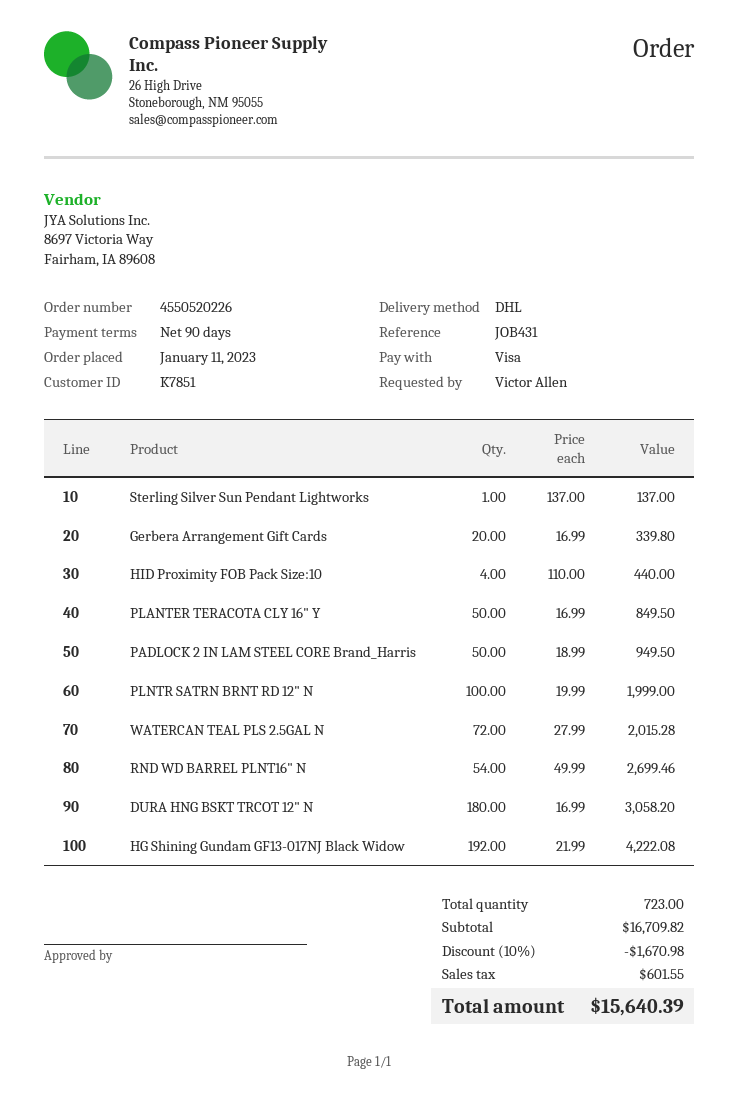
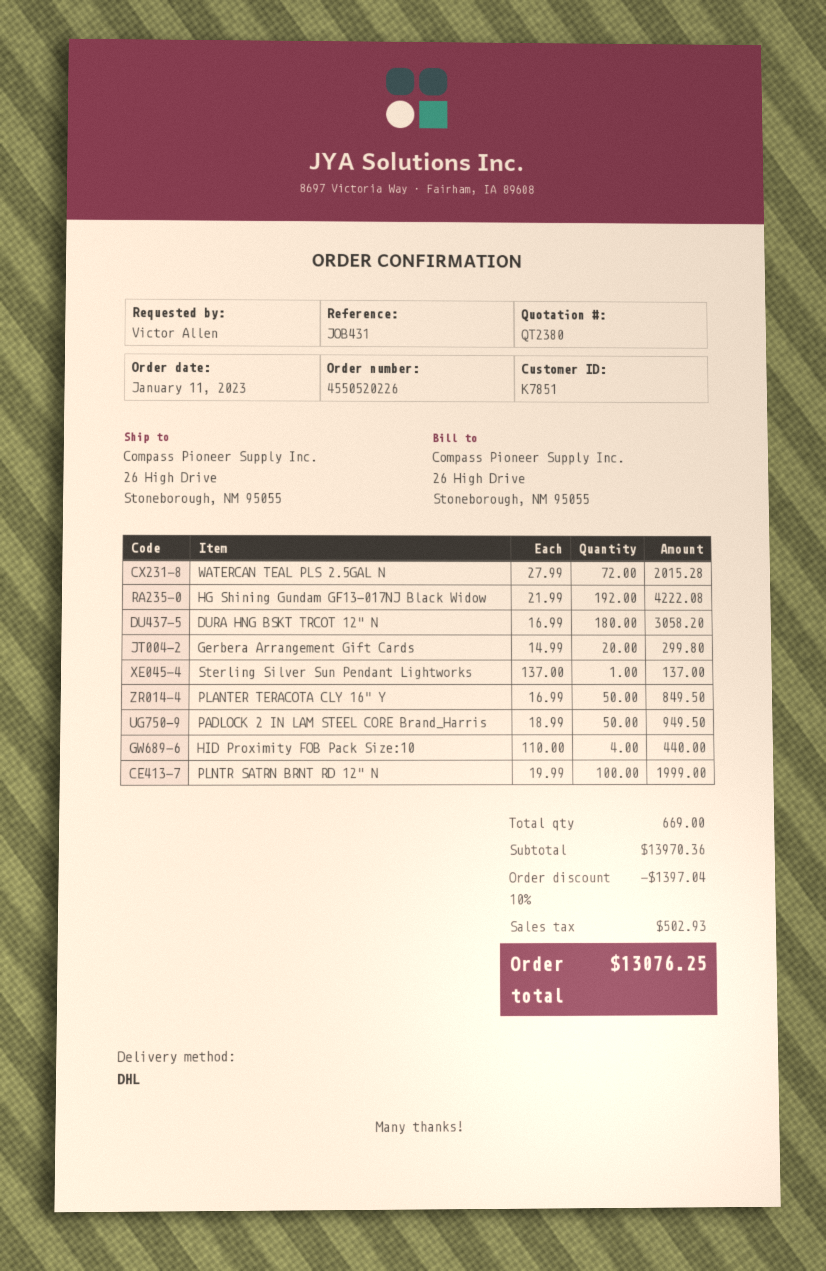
Gerbera Arrangement Gift Cards: 20 x 16.99 = 339.80 -> 20 x 14.99 = 299.80
RND WD BARREL PLNT16" N: 54 x 49.99 = 2699.46 -> none
total quantity: 723 -> 669
subtotal: 16709.82 -> 13970.36
discount: 10% = 1670.98 -> 10% = 1397.04
tax: 601.55 -> 502.93
total: 15640.39 -> 13076.25

